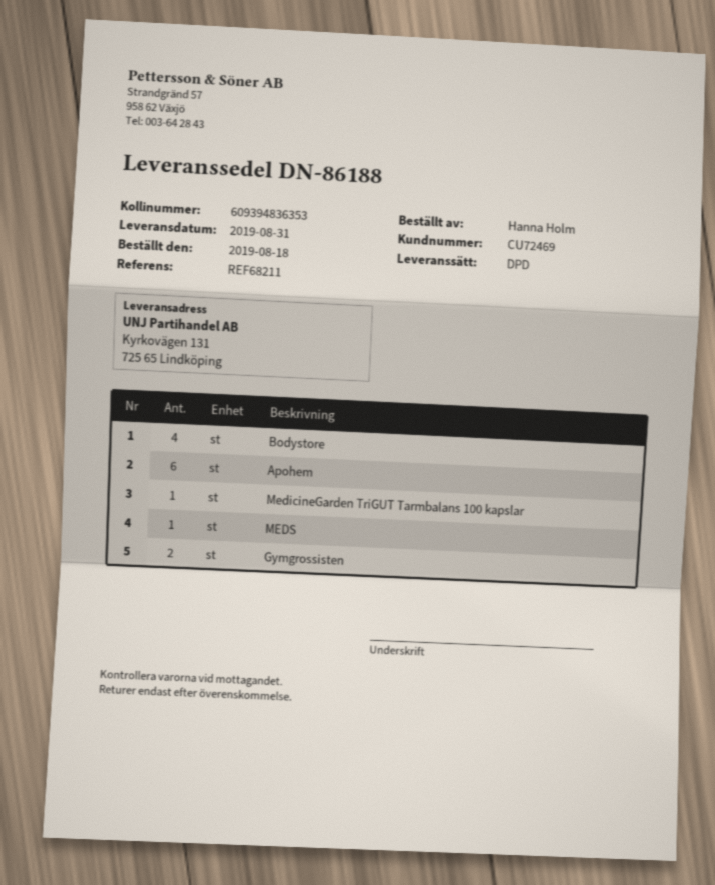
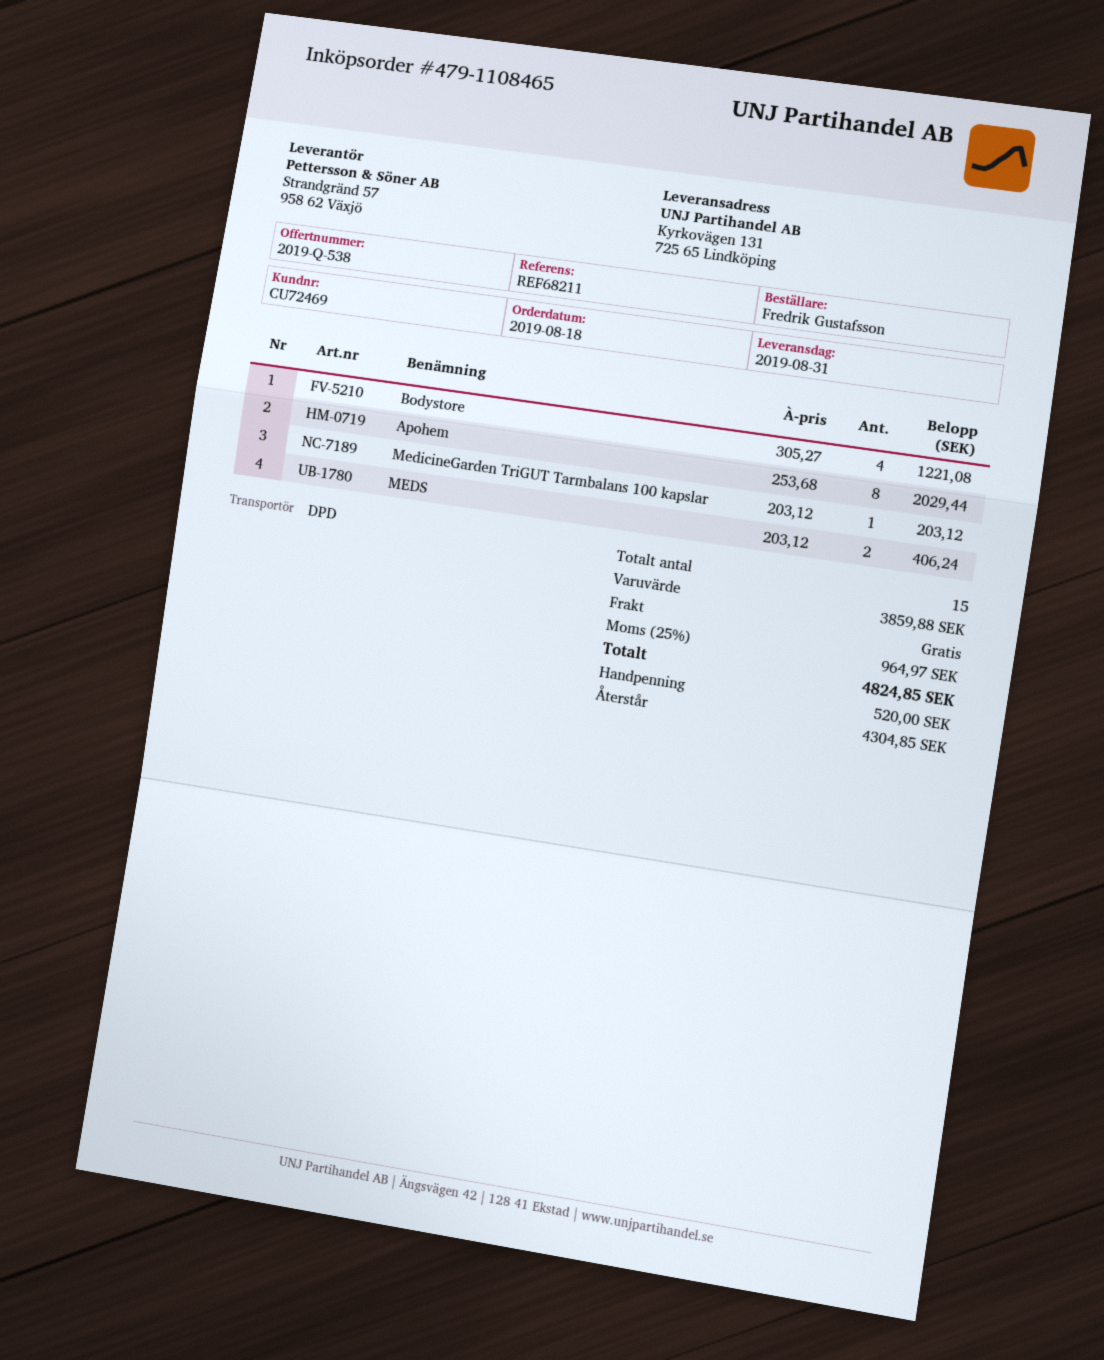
ordered by: Hanna Holm -> Fredrik Gustafsson
Apohem: 6 -> 8
MEDS: 1 -> 2
Gymgrossisten: 2 -> none

